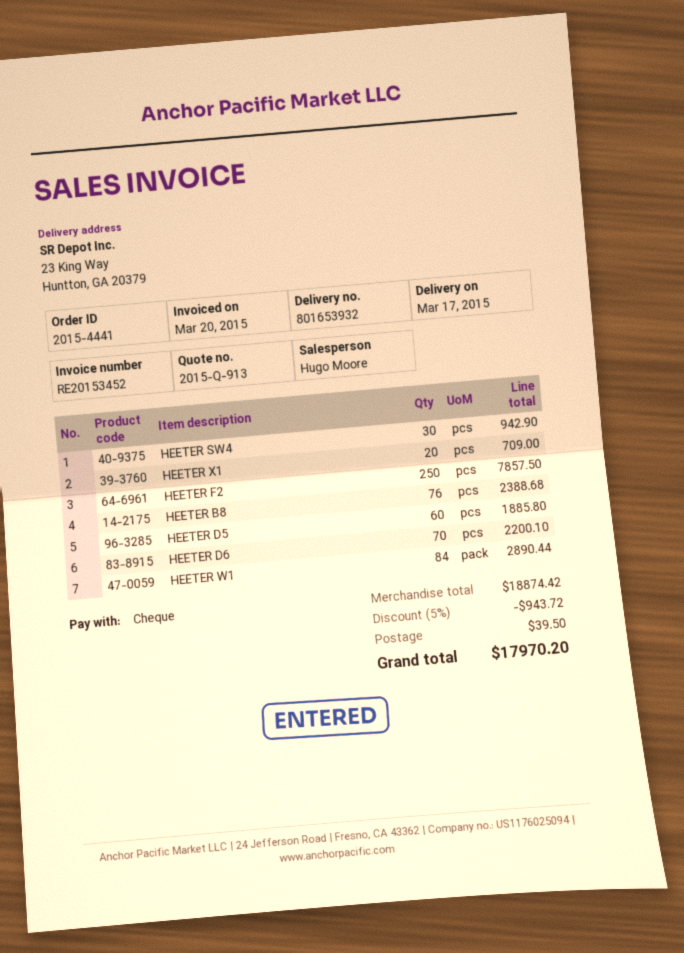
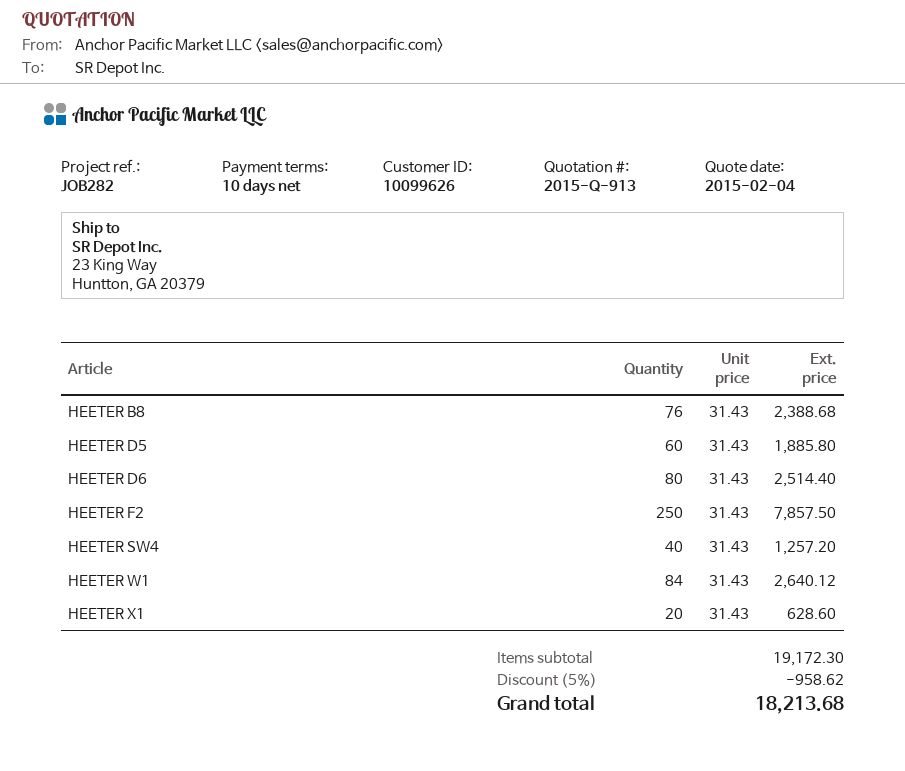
HEETER SW4: 30 for 942.90 -> 40 for 1257.20
HEETER X1: 20 for 709.00 -> 20 for 628.60
HEETER D6: 70 for 2200.10 -> 80 for 2514.40
HEETER W1: 84 for 2890.44 -> 84 for 2640.12
subtotal: 18874.42 -> 19172.30
discount: 5% = 943.72 -> 5% = 958.62
shipping: 39.50 -> none
total: 17970.20 -> 18213.68

